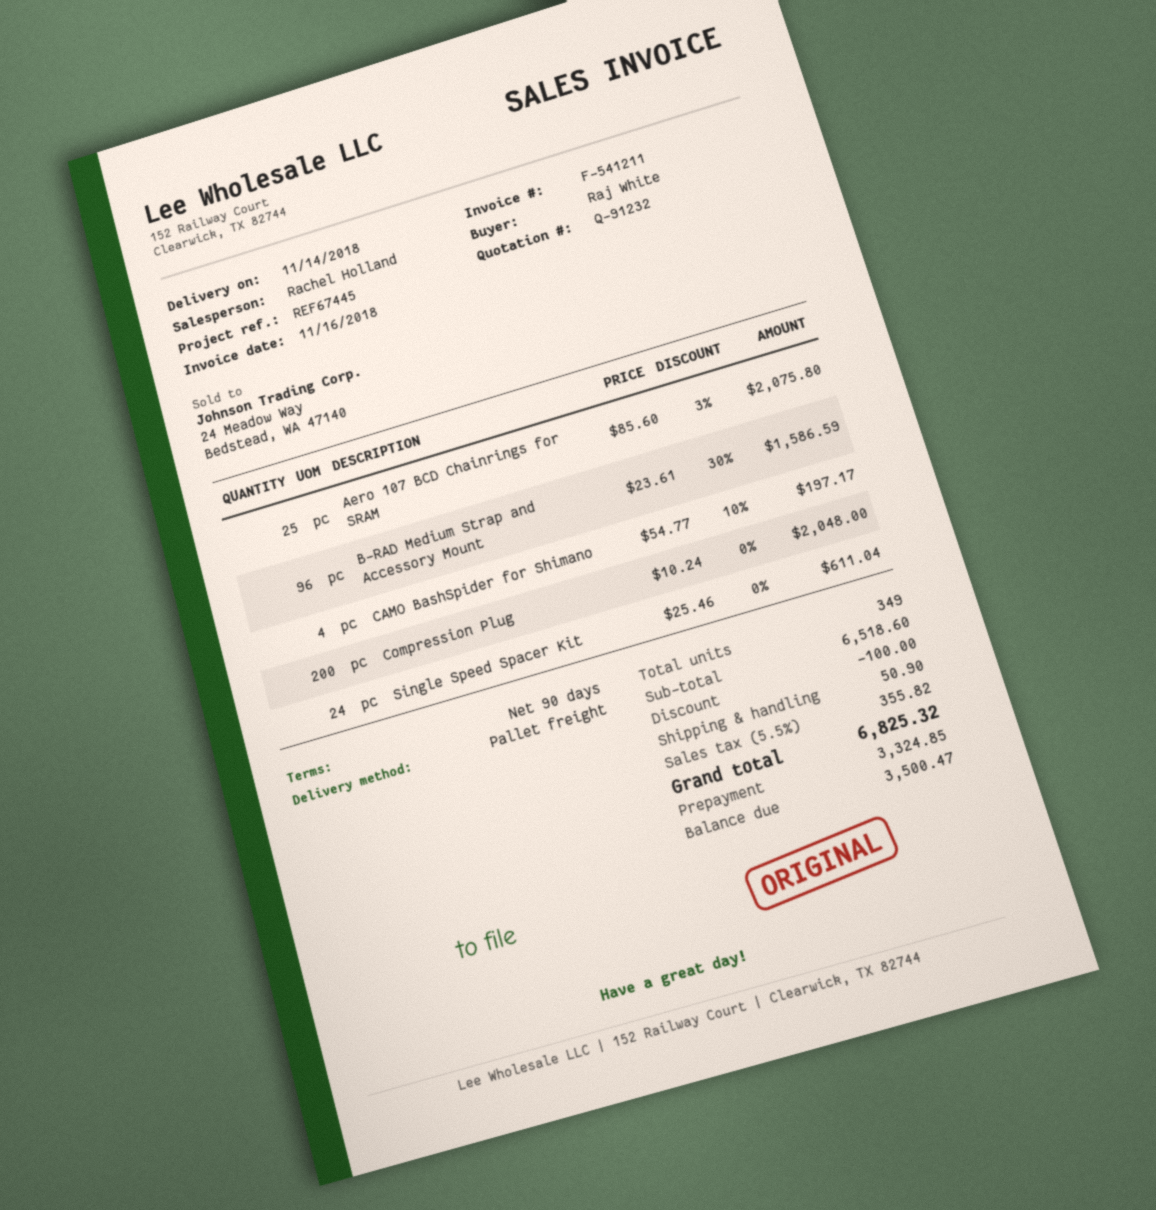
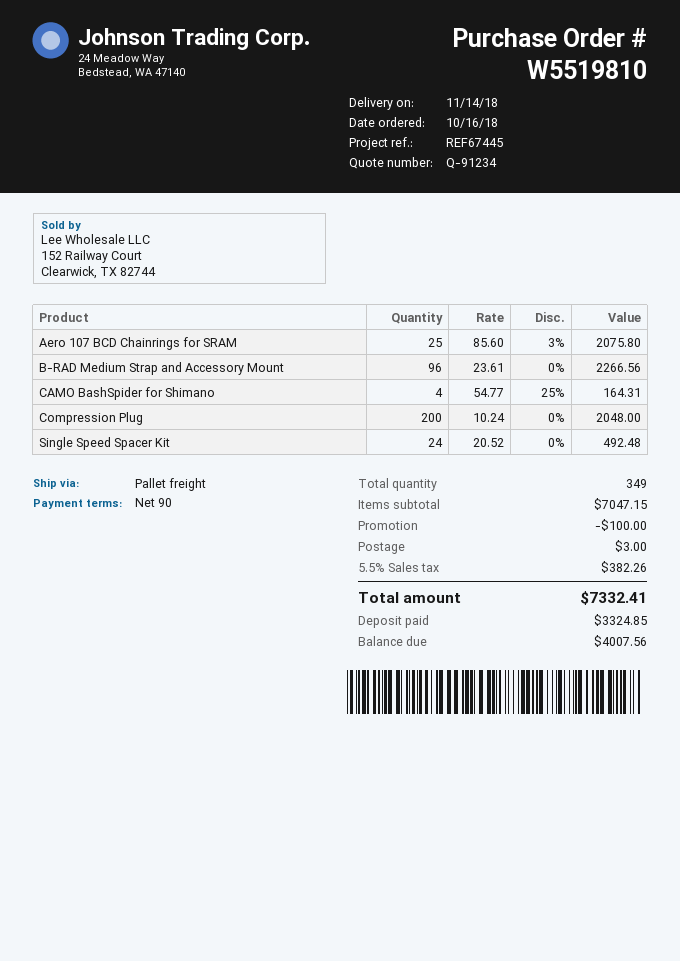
quote number: Q-91232 -> Q-91234
B-RAD Medium Strap and Accessory Mount: 96 x 23.61 - 30% = 1586.59 -> 96 x 23.61 = 2266.56
CAMO BashSpider for Shimano: 4 x 54.77 - 10% = 197.17 -> 4 x 54.77 - 25% = 164.31
Single Speed Spacer Kit: 24 x 25.46 = 611.04 -> 24 x 20.52 = 492.48
subtotal: 6518.60 -> 7047.15
shipping: 50.90 -> 3.00
tax: 5.5% = 355.82 -> 5.5% = 382.26
total: 6825.32 -> 7332.41
balance: 3500.47 -> 4007.56

